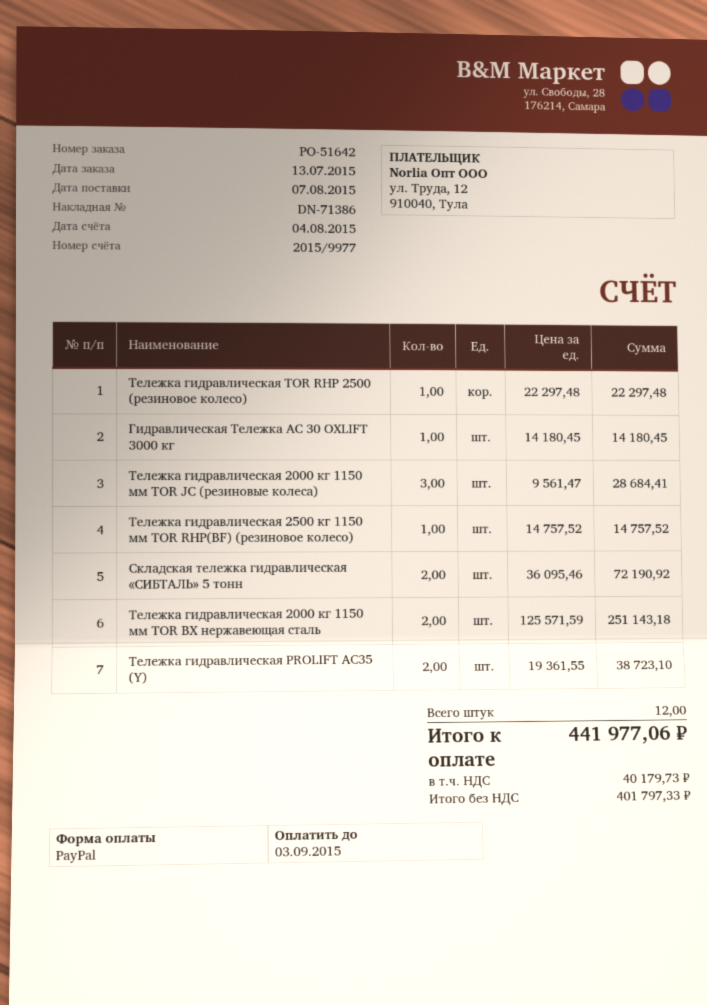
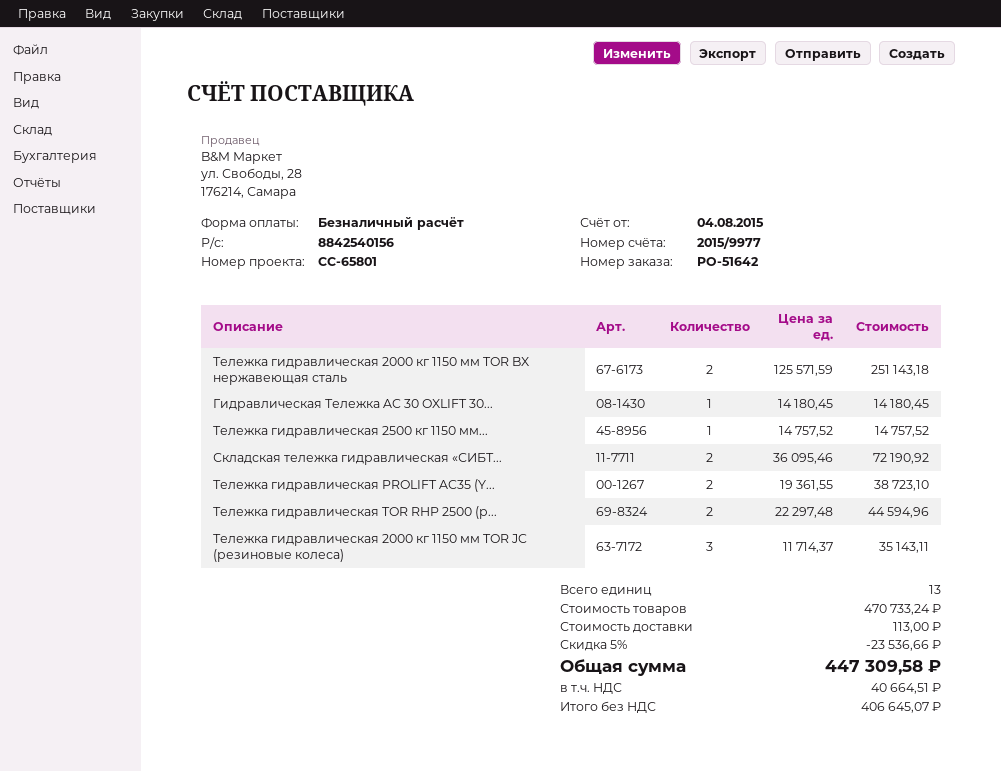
payment method: PayPal -> bank transfer
Тележка гидравлическая TOR RHP 2500 (резиновое колесо): 1 x 22297.48 = 22297.48 -> 2 x 22297.48 = 44594.96
Тележка гидравлическая 2000 кг 1150 мм TOR JC (резиновые колеса): 3 x 9561.47 = 28684.41 -> 3 x 11714.37 = 35143.11
total quantity: 12 -> 13
discount: none -> 5% = 23536.66
shipping: none -> 113.00
net: 401797.33 -> 406645.07
tax: 40179.73 -> 40664.51
total: 441977.06 -> 447309.58

